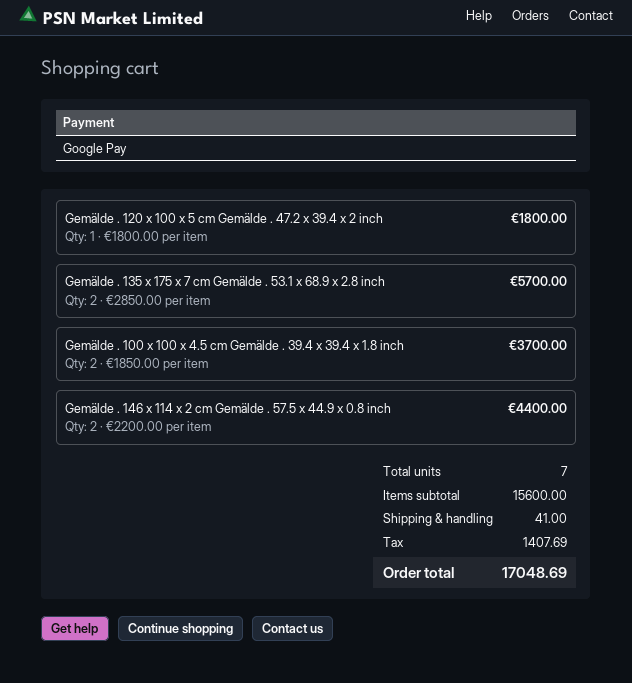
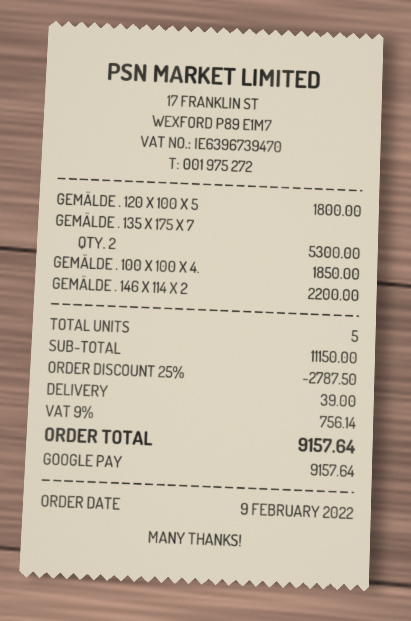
Gemälde . 135 x 175 x 7 cm Gemälde . 53.1 x 68.9 x 2.8 inch: 2 for 5700.00 -> 2 for 5300.00
Gemälde . 100 x 100 x 4.5 cm Gemälde . 39.4 x 39.4 x 1.8 inch: 2 for 3700.00 -> 1 for 1850.00
Gemälde . 146 x 114 x 2 cm Gemälde . 57.5 x 44.9 x 0.8 inch: 2 for 4400.00 -> 1 for 2200.00
total quantity: 7 -> 5
subtotal: 15600.00 -> 11150.00
discount: none -> 25% = 2787.50
shipping: 41.00 -> 39.00
tax: 1407.69 -> 756.14
total: 17048.69 -> 9157.64

